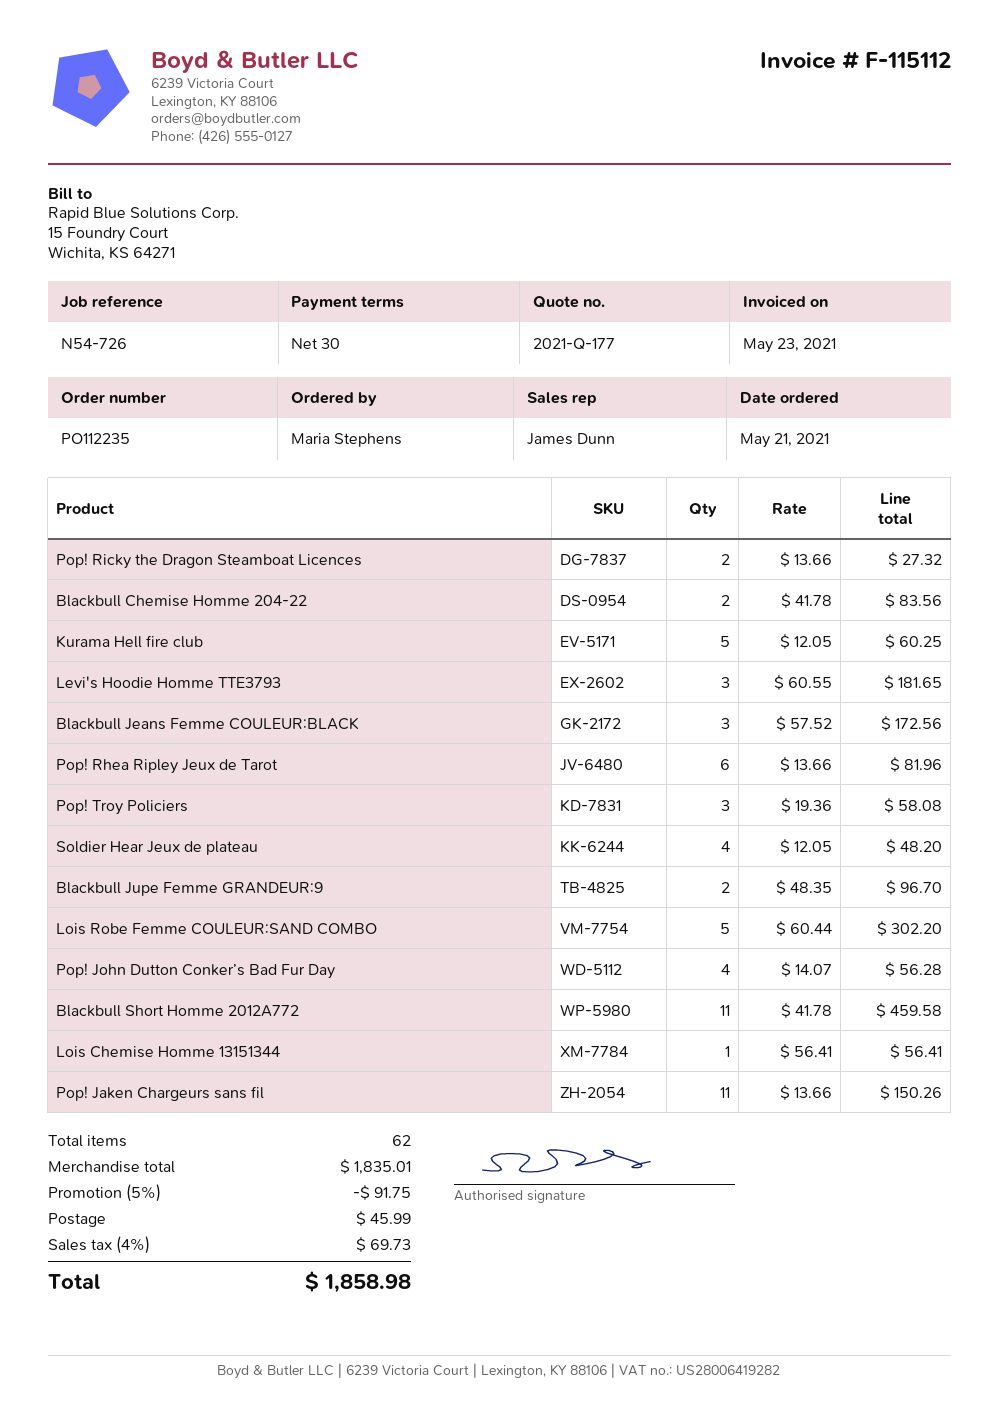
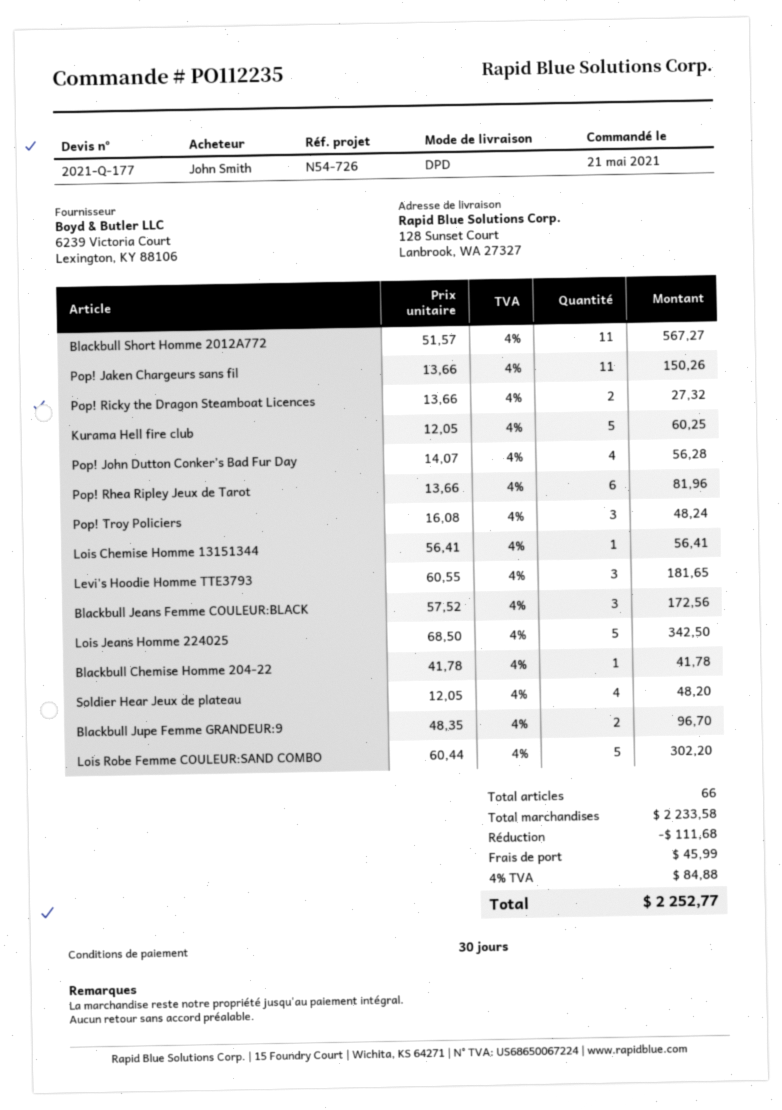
ordered by: Maria Stephens -> John Smith
Blackbull Chemise Homme 204-22: 2 x 41.78 = 83.56 -> 1 x 41.78 = 41.78
Pop! Troy Policiers: 3 x 19.36 = 58.08 -> 3 x 16.08 = 48.24
Blackbull Short Homme 2012A772: 11 x 41.78 = 459.58 -> 11 x 51.57 = 567.27
Lois Jeans Homme 224025: none -> 5 x 68.50 = 342.50
total quantity: 62 -> 66
subtotal: 1835.01 -> 2233.58
discount: 91.75 -> 111.68
tax: 4% = 69.73 -> 4% = 84.88
total: 1858.98 -> 2252.77

